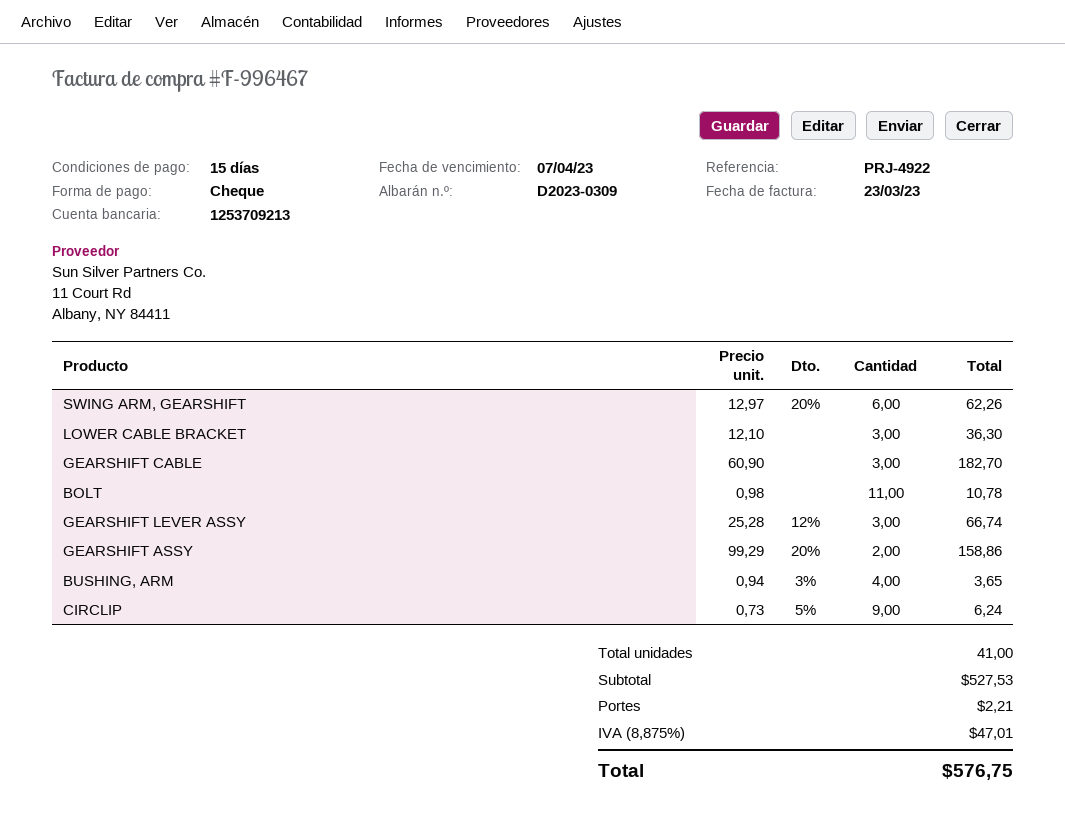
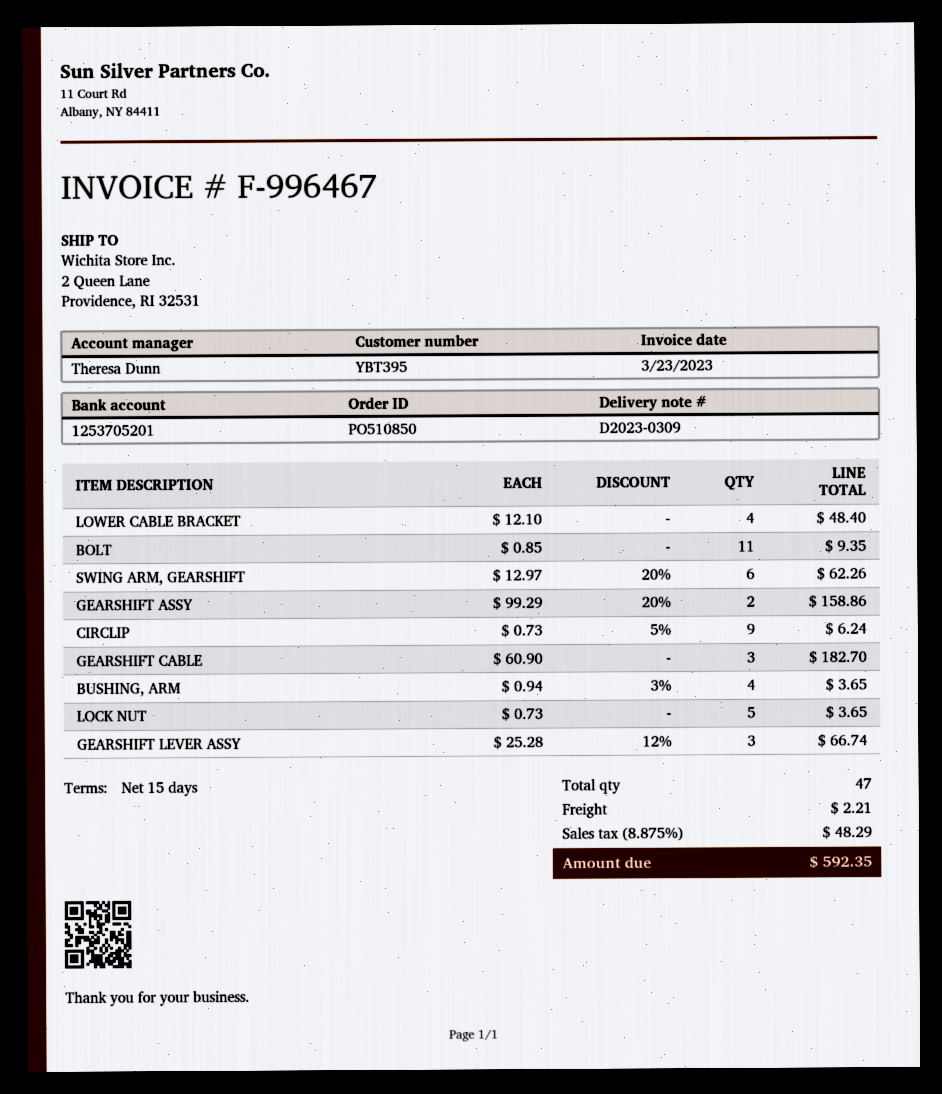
bank account: 1253709213 -> 1253705201
LOWER CABLE BRACKET: 3 x 12.10 = 36.30 -> 4 x 12.10 = 48.40
BOLT: 11 x 0.98 = 10.78 -> 11 x 0.85 = 9.35
LOCK NUT: none -> 5 x 0.73 = 3.65
total quantity: 41 -> 47
tax: 8.875% = 47.01 -> 8.875% = 48.29
total: 576.75 -> 592.35

